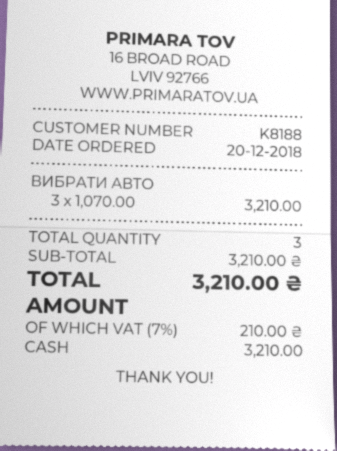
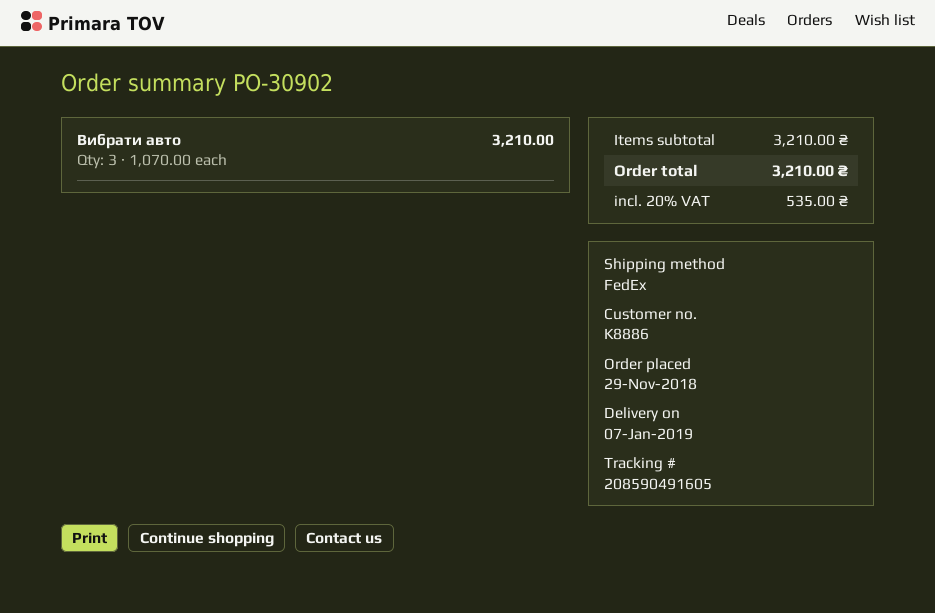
order date: 2018-12-20 -> 2018-11-29
customer number: K8188 -> K8886
tax: 7% = 210.00 -> 20% = 535.00

